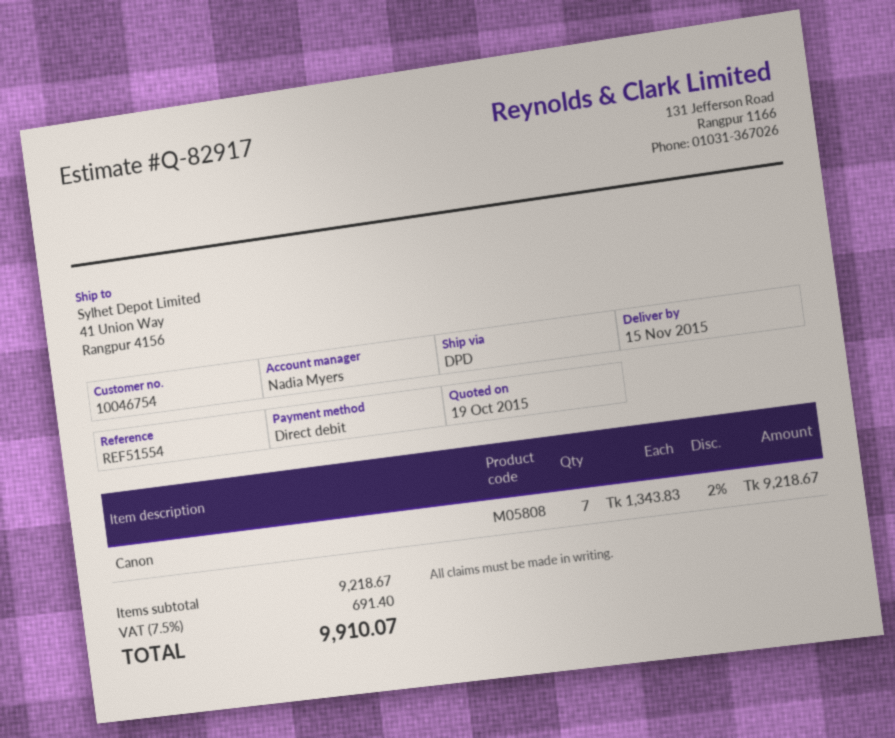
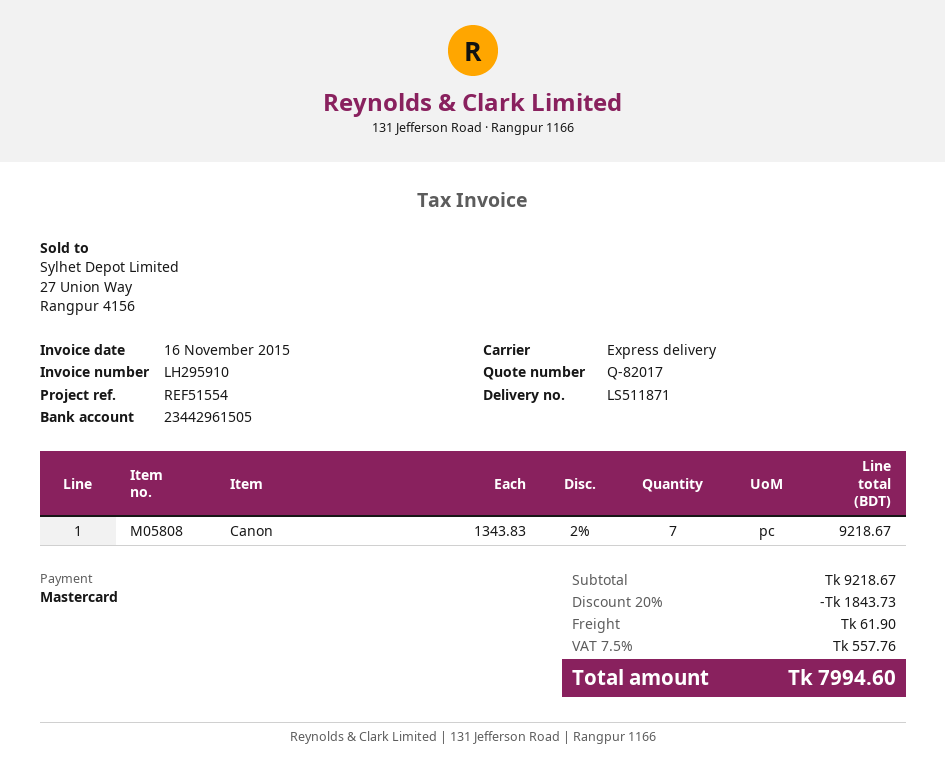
quote number: Q-82917 -> Q-82017
payment method: direct debit -> Mastercard
shipping method: DPD -> express
discount: none -> 20% = 1843.73
shipping: none -> 61.90
tax: 7.5% = 691.40 -> 7.5% = 557.76
total: 9910.07 -> 7994.60

